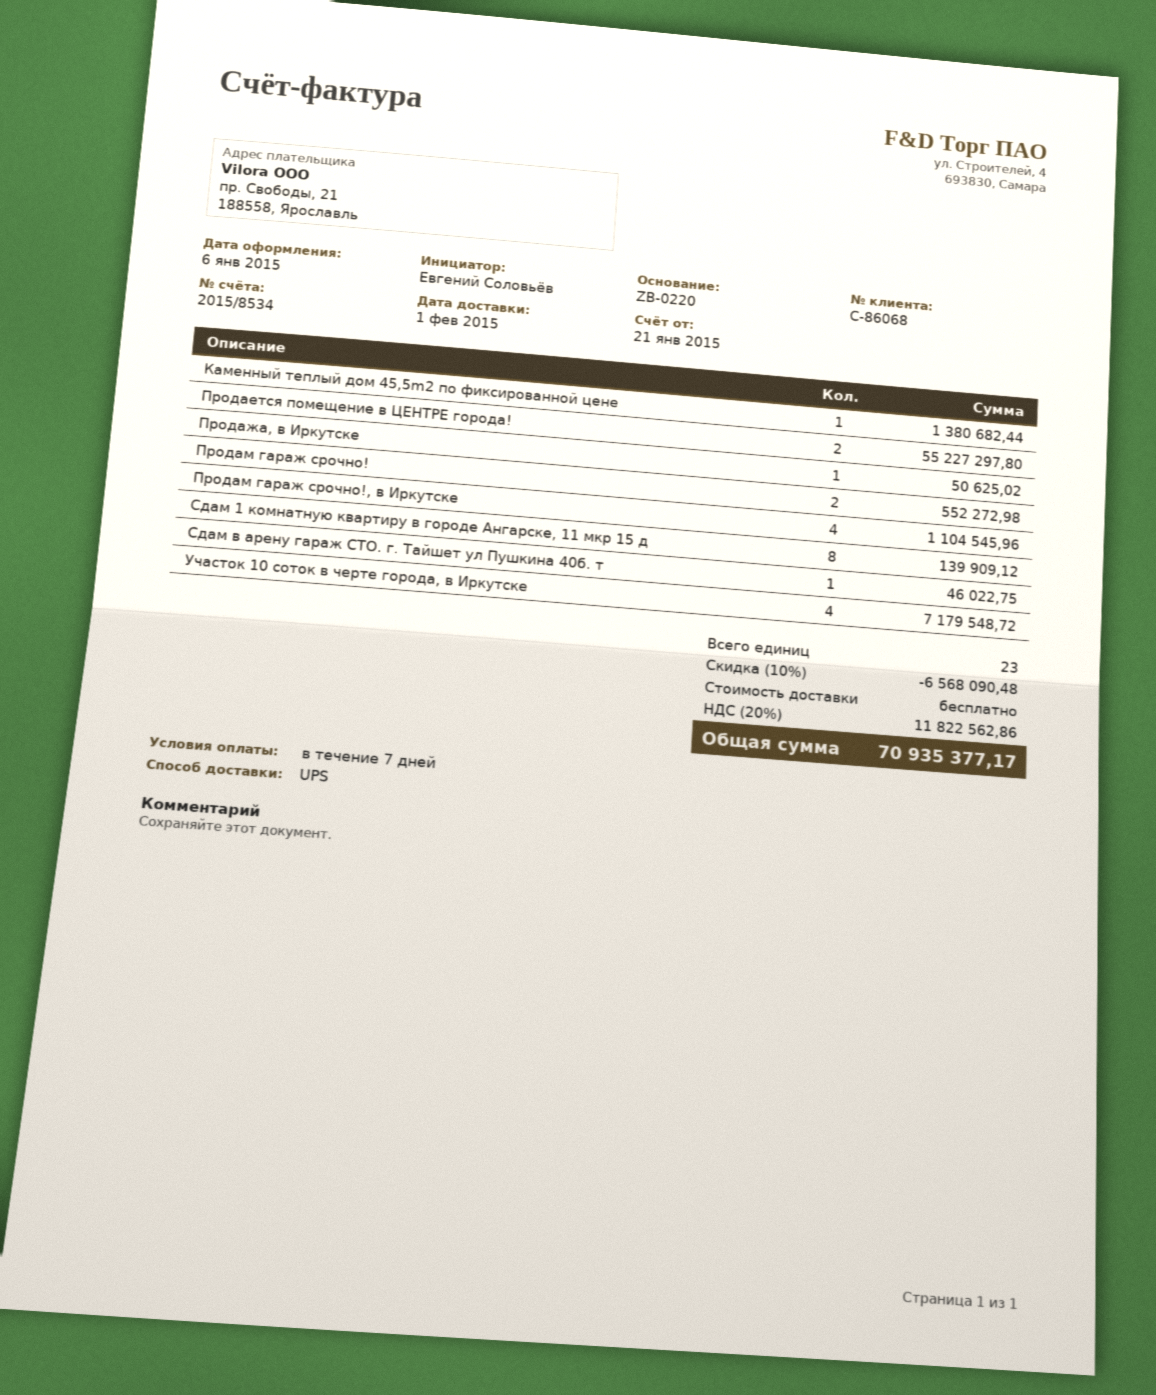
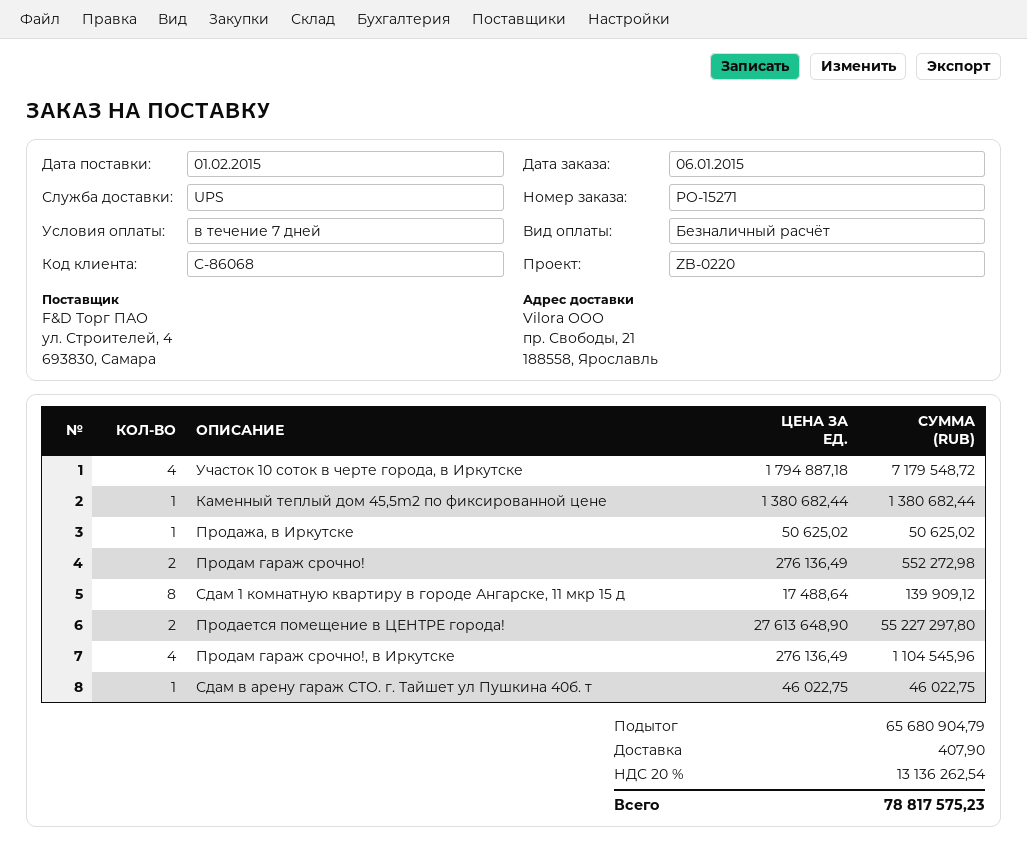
discount: 10% = 6568090.48 -> none
shipping: 0.00 -> 407.90
tax: 20% = 11822562.86 -> 20% = 13136262.54
total: 70935377.17 -> 78817575.23

